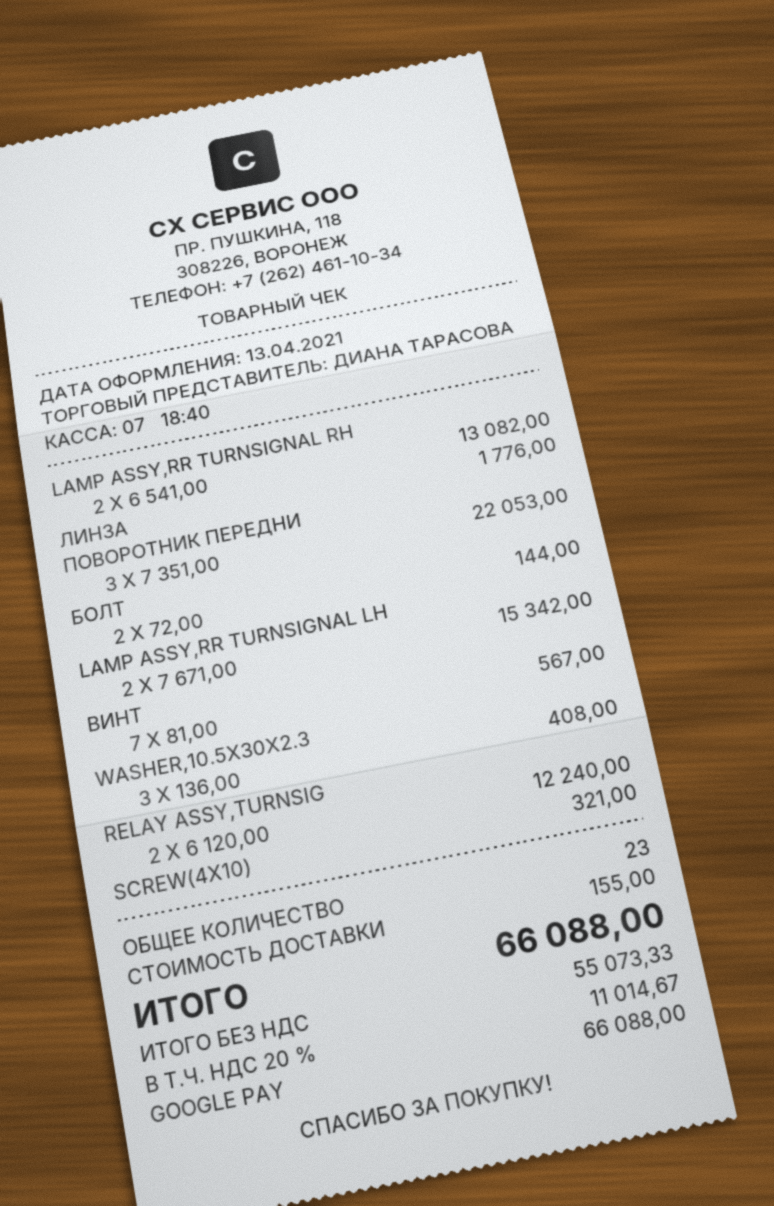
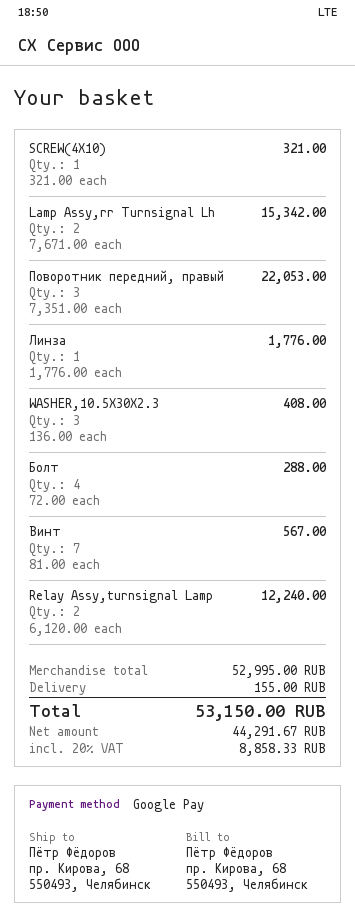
LAMP ASSY,RR TURNSIGNAL RH: 2 x 6541.00 = 13082.00 -> none
БОЛТ: 2 x 72.00 = 144.00 -> 4 x 72.00 = 288.00
net: 55073.33 -> 44291.67
tax: 20% = 11014.67 -> 20% = 8858.33
total: 66088.00 -> 53150.00

